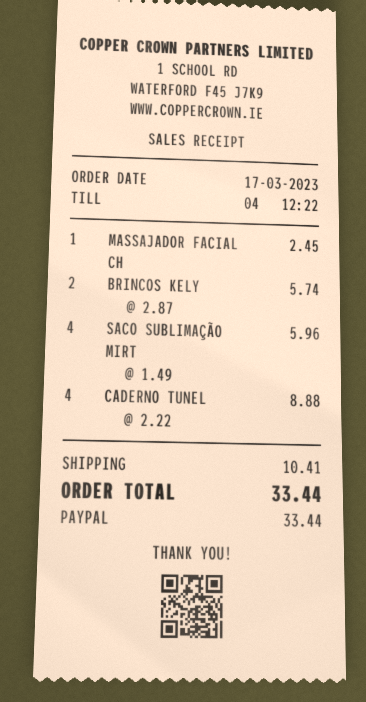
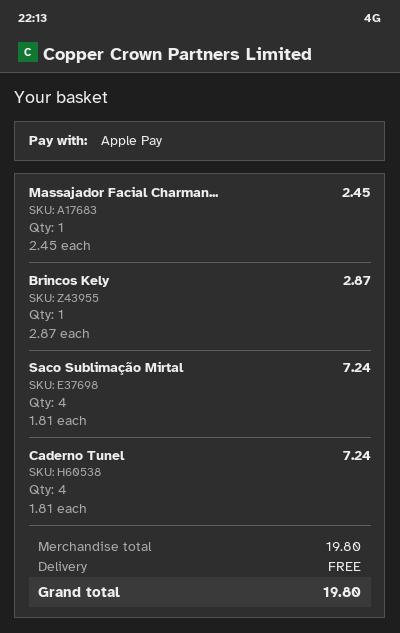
payment method: PayPal -> Apple Pay
BRINCOS KELY: 2 x 2.87 = 5.74 -> 1 x 2.87 = 2.87
SACO SUBLIMAÇÃO MIRT: 4 x 1.49 = 5.96 -> 4 x 1.81 = 7.24
CADERNO TUNEL: 4 x 2.22 = 8.88 -> 4 x 1.81 = 7.24
shipping: 10.41 -> 0.00
total: 33.44 -> 19.80

